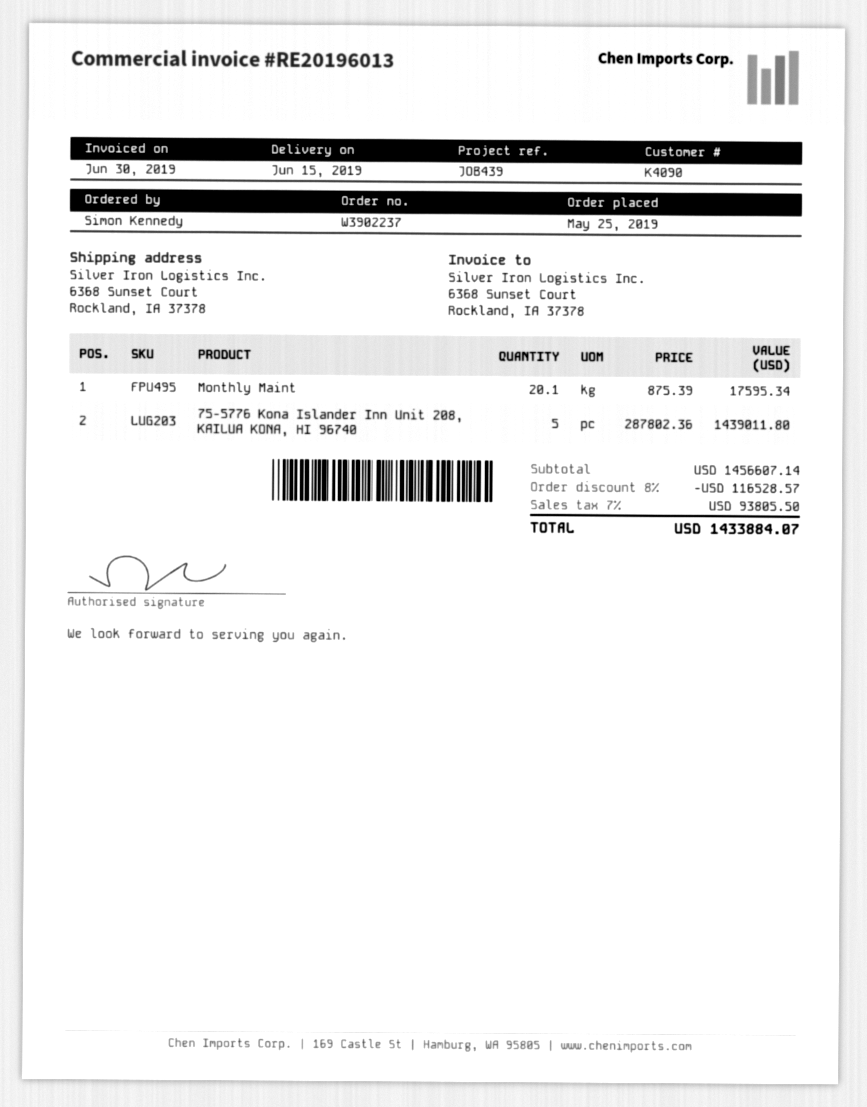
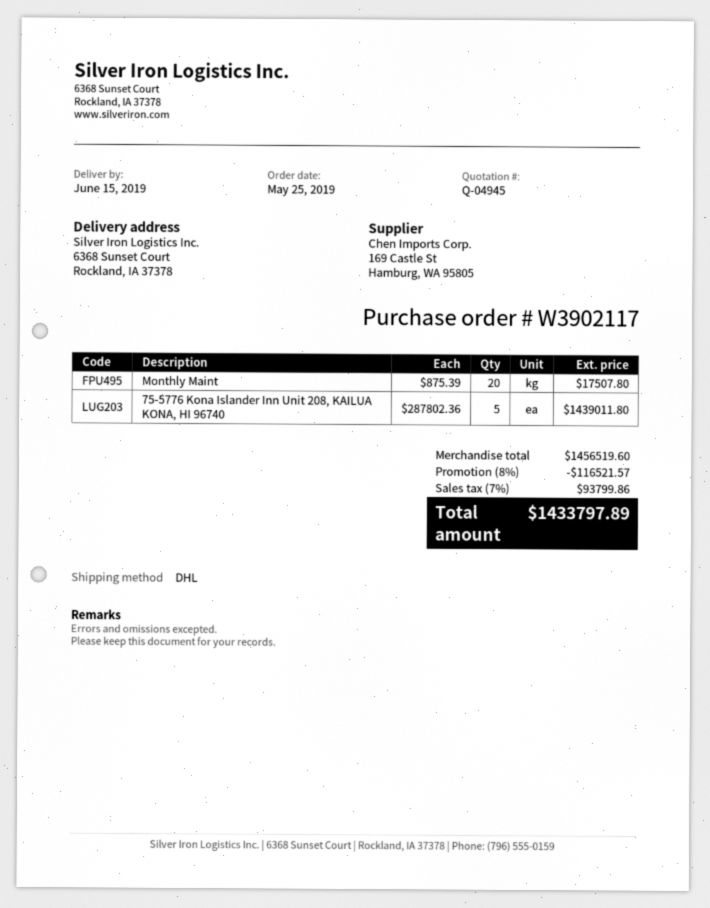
order number: W3902237 -> W3902117
Monthly Maint: 20.1 x 875.39 = 17595.34 -> 20 x 875.39 = 17507.80
subtotal: 1456607.14 -> 1456519.60
discount: 8% = 116528.57 -> 8% = 116521.57
tax: 7% = 93805.50 -> 7% = 93799.86
total: 1433884.07 -> 1433797.89

